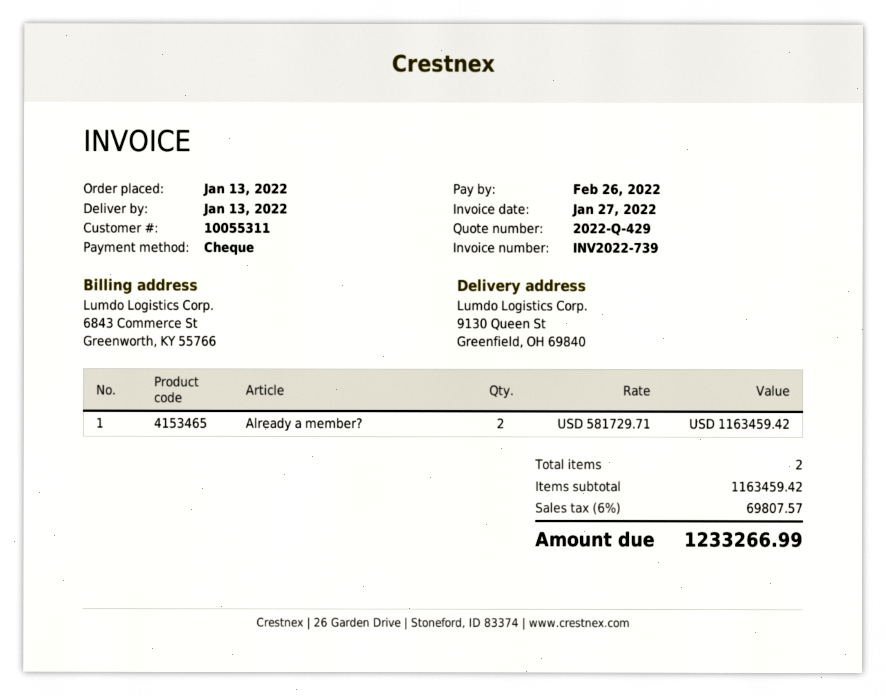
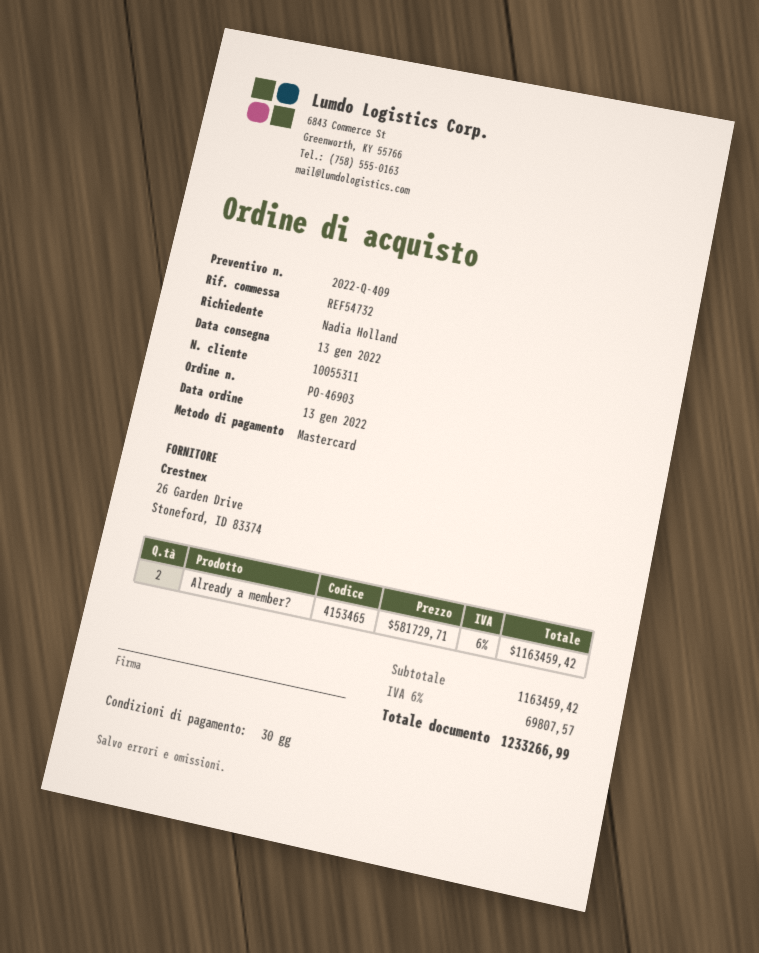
quote number: 2022-Q-429 -> 2022-Q-409
payment method: cheque -> Mastercard

